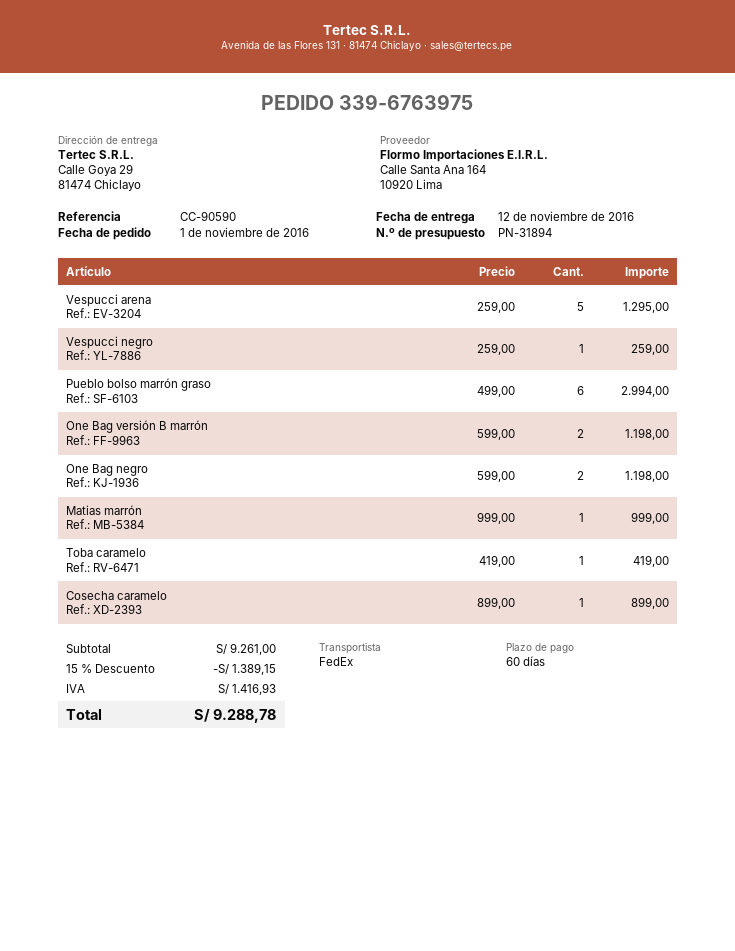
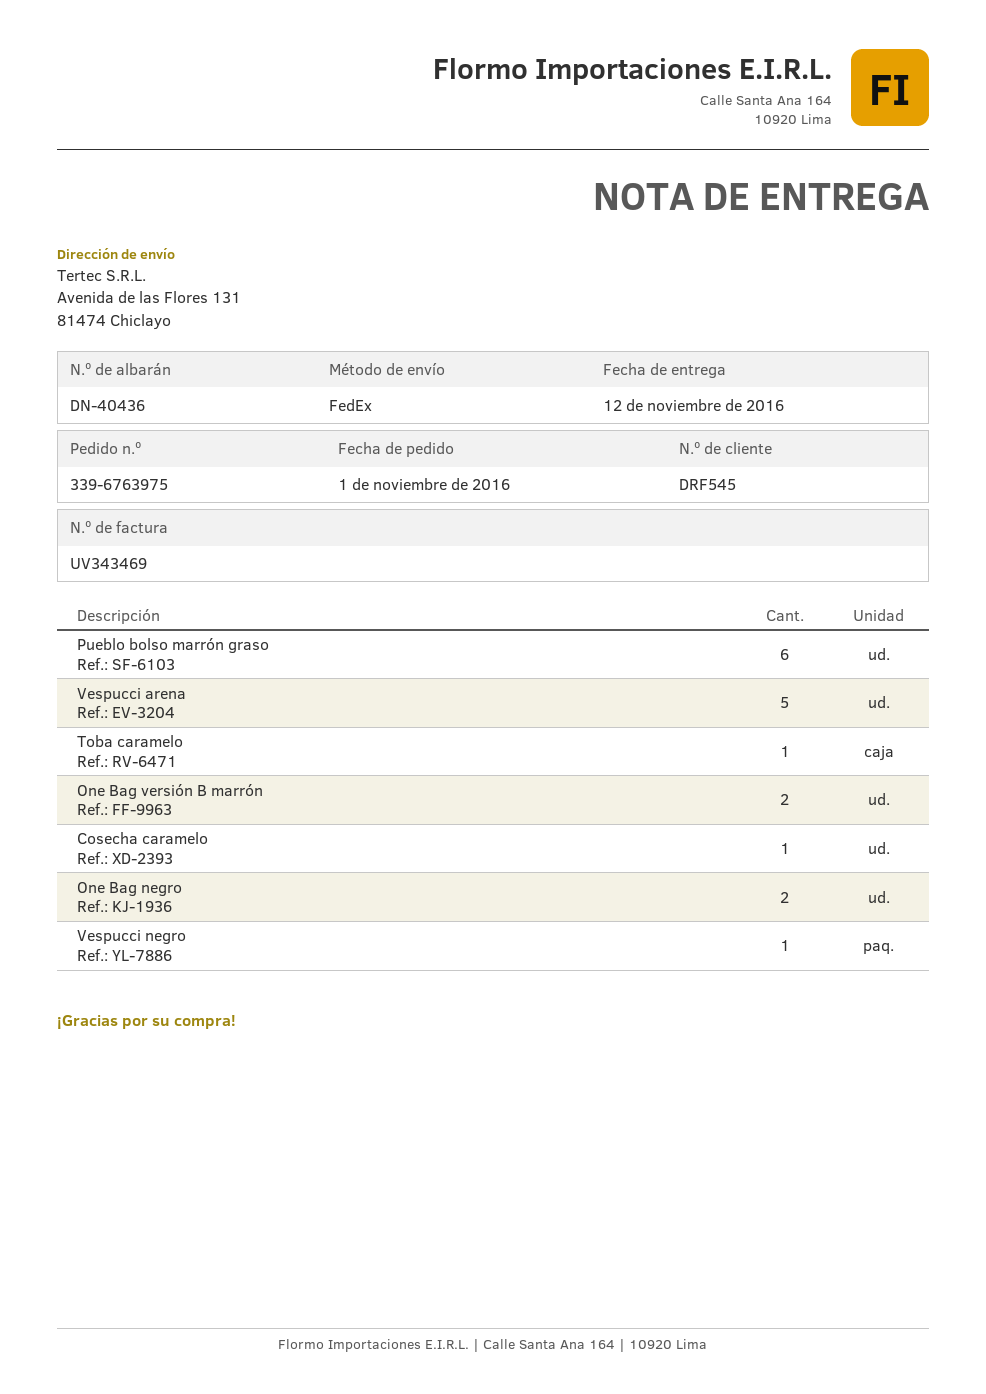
ship to: Calle Goya 29, 81474 Chiclayo -> Avenida de las Flores 131, 81474 Chiclayo
Matias marrón: 1 -> none

